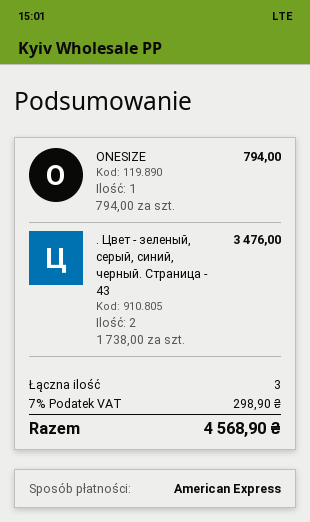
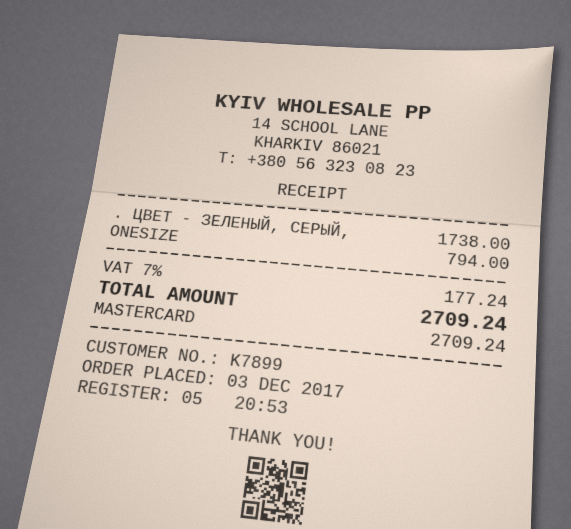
payment method: American Express -> Mastercard
. Цвет - зеленый, серый, синий, черный. Страница - 43: 2 x 1738.00 = 3476.00 -> 1 x 1738.00 = 1738.00
tax: 7% = 298.90 -> 7% = 177.24
total: 4568.90 -> 2709.24

